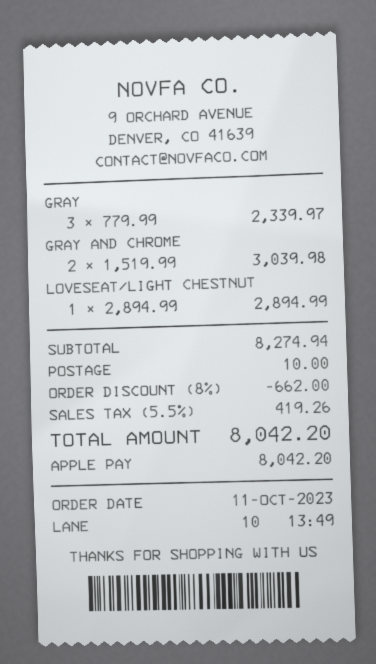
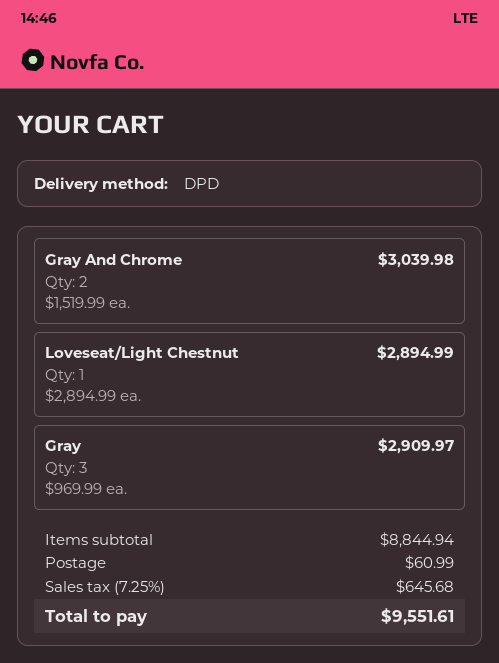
GRAY: 3 x 779.99 = 2339.97 -> 3 x 969.99 = 2909.97
subtotal: 8274.94 -> 8844.94
discount: 8% = 662.00 -> none
shipping: 10.00 -> 60.99
tax: 5.5% = 419.26 -> 7.25% = 645.68
total: 8042.20 -> 9551.61

